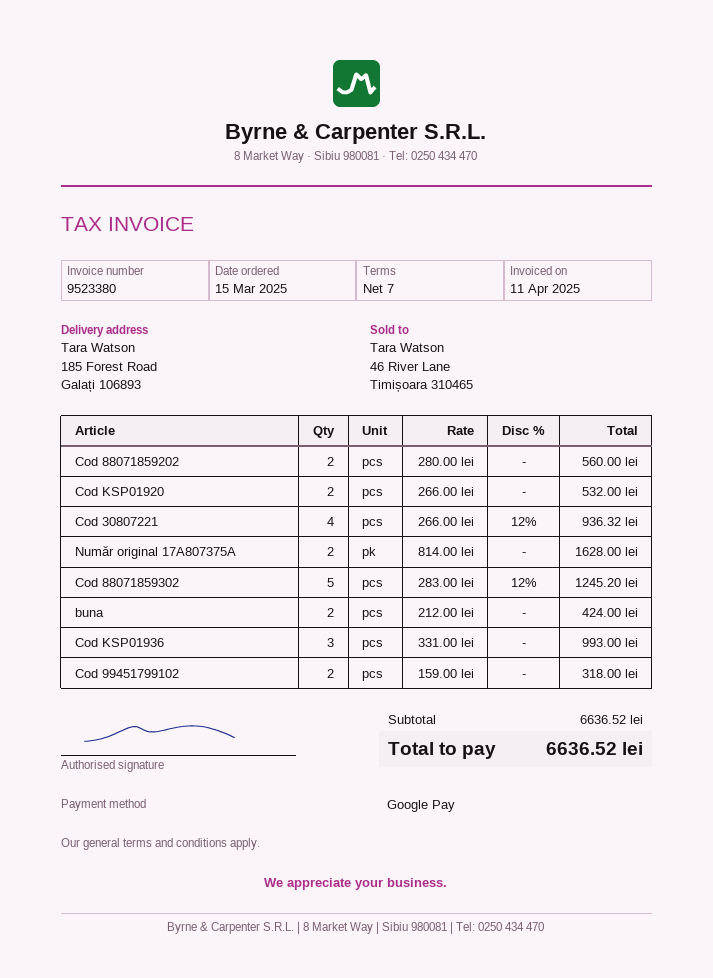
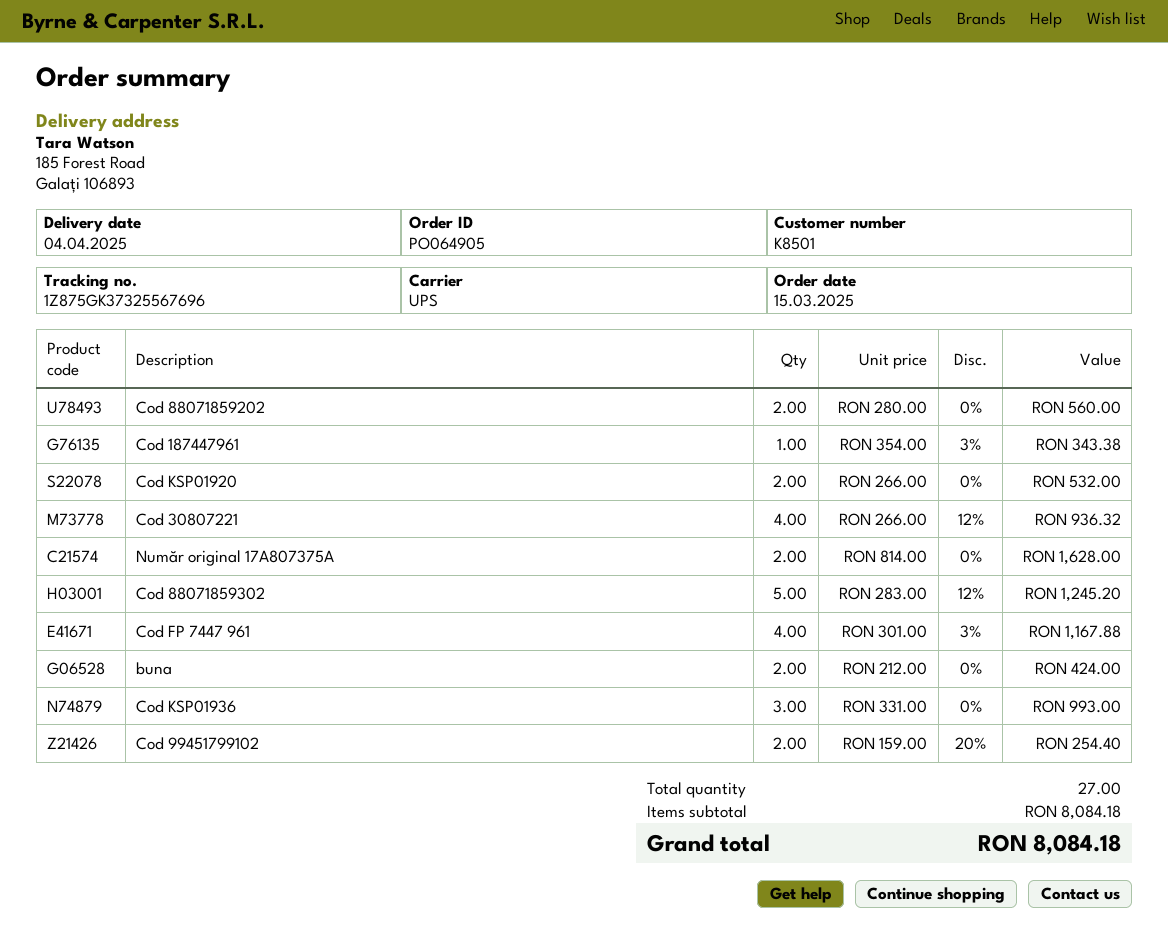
Cod 99451799102: 2 x 159.00 = 318.00 -> 2 x 159.00 - 20% = 254.40
Cod 187447961: none -> 1 x 354.00 - 3% = 343.38
Cod FP 7447 961: none -> 4 x 301.00 - 3% = 1167.88
subtotal: 6636.52 -> 8084.18
total: 6636.52 -> 8084.18

